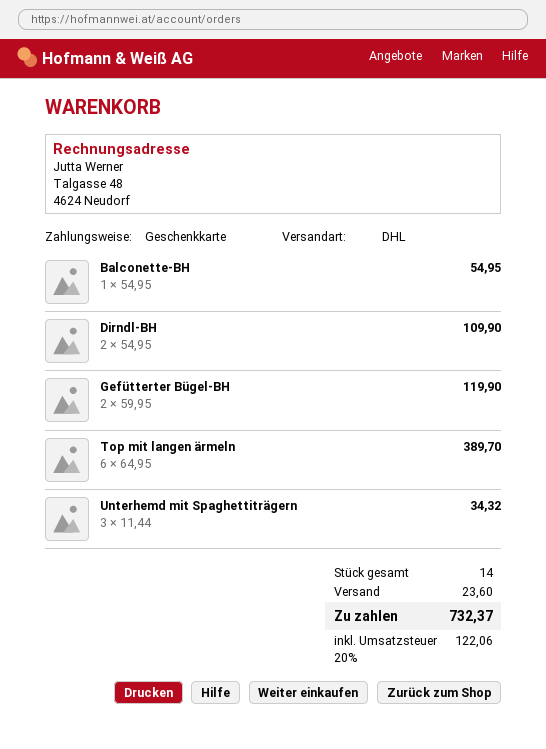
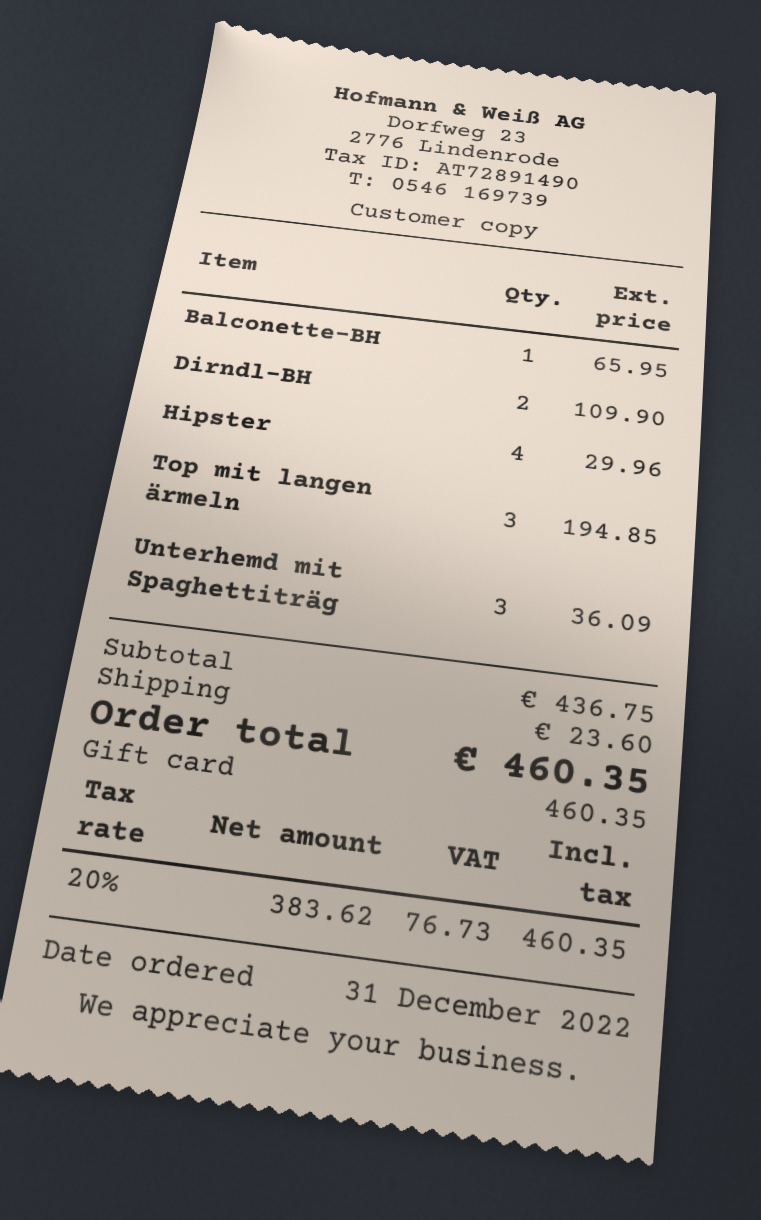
Balconette-BH: 1 for 54.95 -> 1 for 65.95
Gefütterter Bügel-BH: 2 for 119.90 -> none
Top mit langen ärmeln: 6 for 389.70 -> 3 for 194.85
Unterhemd mit Spaghettiträgern: 3 for 34.32 -> 3 for 36.09
Hipster: none -> 4 for 29.96
tax: 20% = 122.06 -> 20% = 76.73
total: 732.37 -> 460.35

